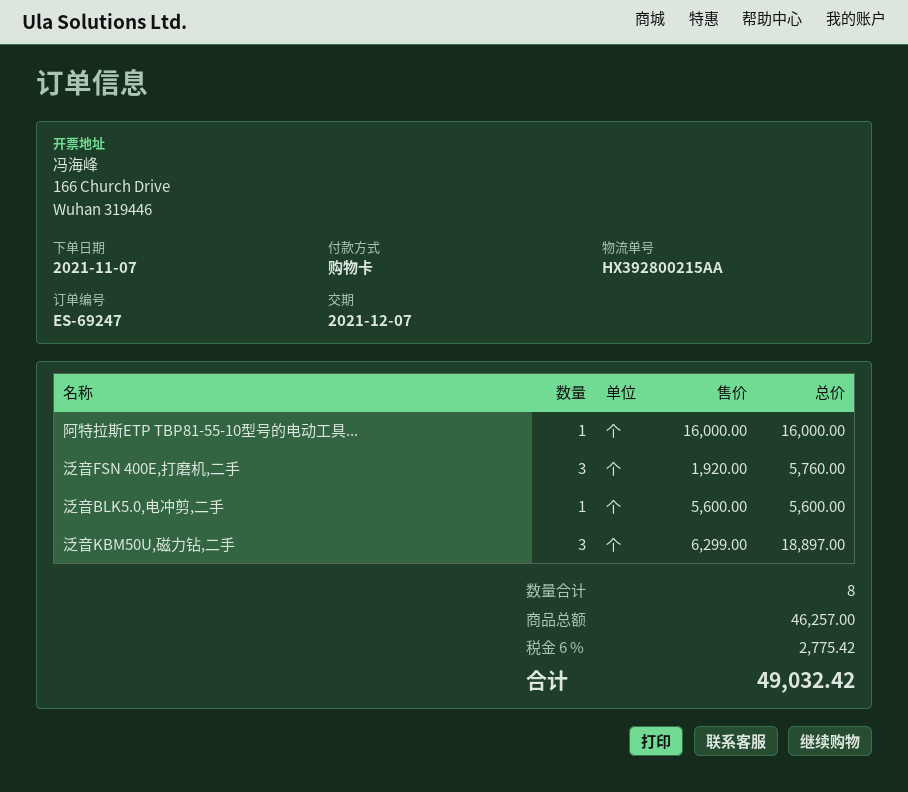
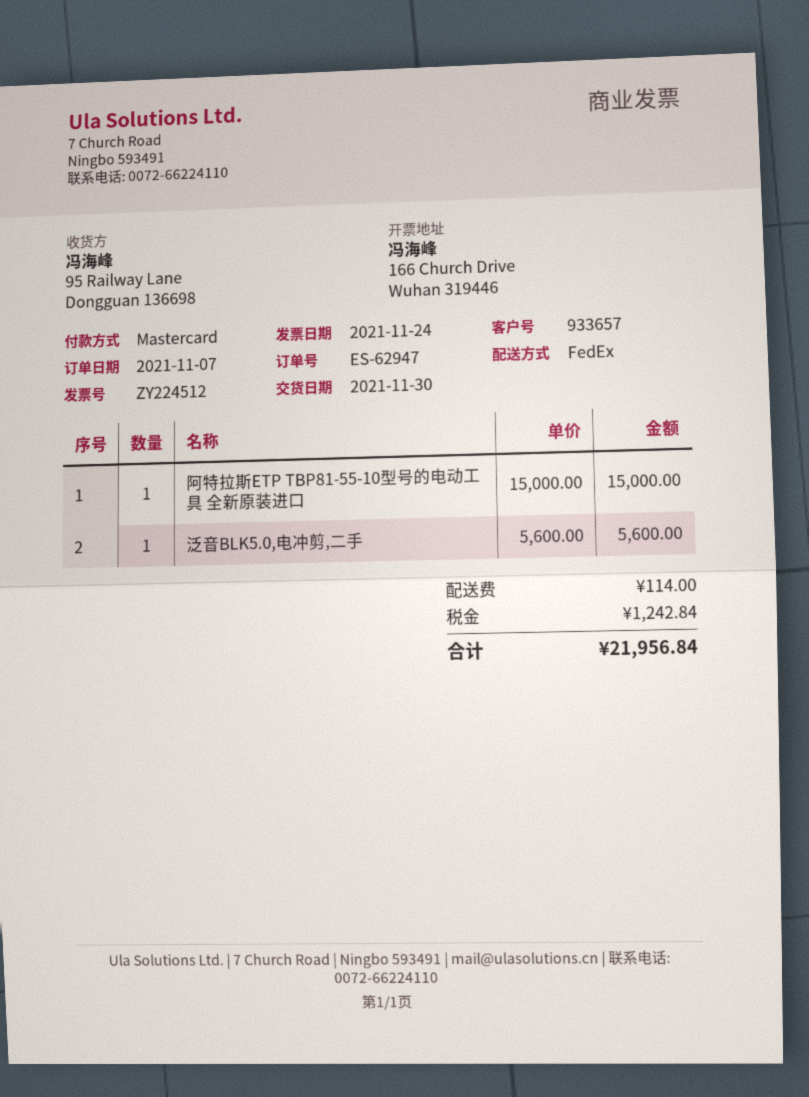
order number: ES-69247 -> ES-62947
delivery date: 2021-12-07 -> 2021-11-30
payment method: gift card -> Mastercard
阿特拉斯ETP TBP81-55-10型号的电动工具...: 1 x 16000.00 = 16000.00 -> 1 x 15000.00 = 15000.00
泛音FSN 400E,打磨机,二手: 3 x 1920.00 = 5760.00 -> none
泛音KBM50U,磁力钻,二手: 3 x 6299.00 = 18897.00 -> none
shipping: none -> 114.00
tax: 2775.42 -> 1242.84
total: 49032.42 -> 21956.84

